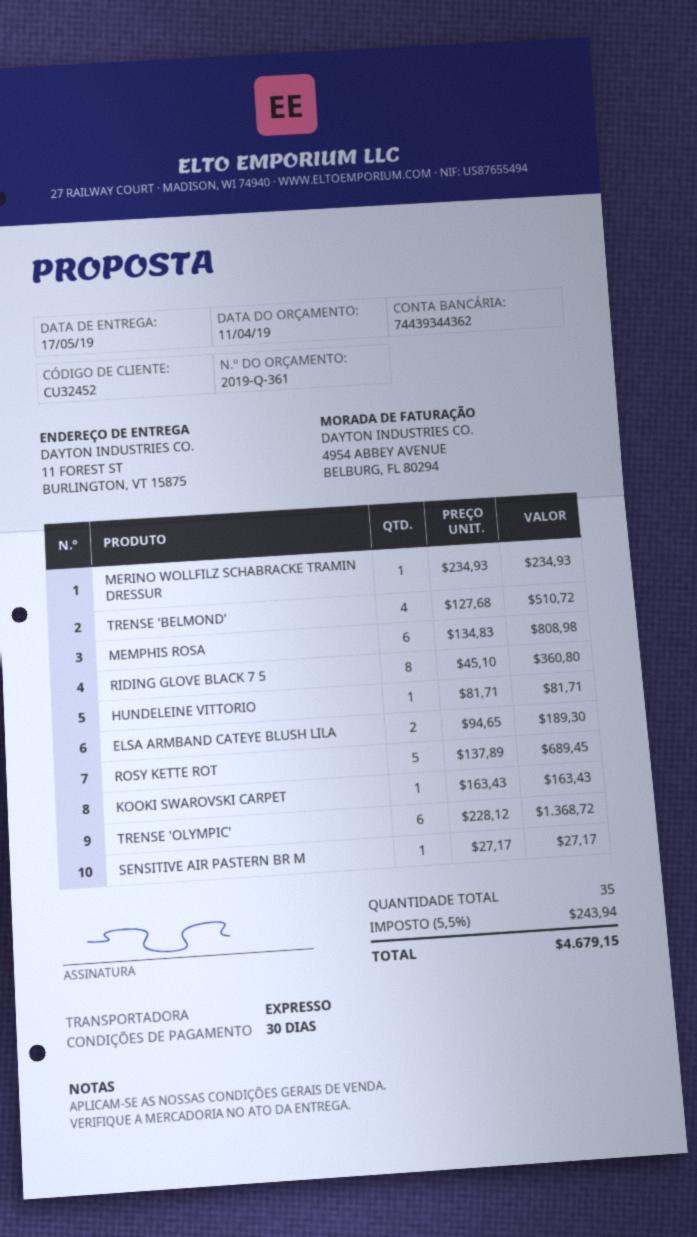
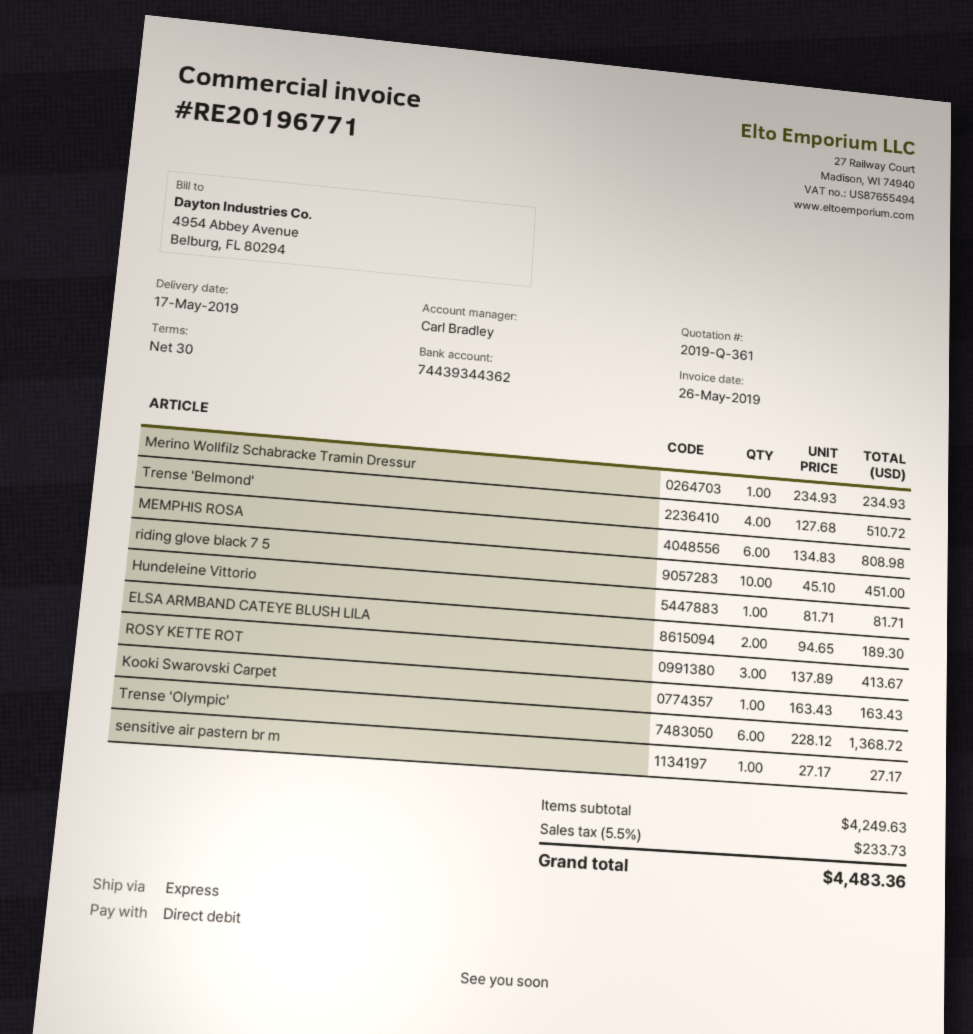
RIDING GLOVE BLACK 7 5: 8 x 45.10 = 360.80 -> 10 x 45.10 = 451.00
ROSY KETTE ROT: 5 x 137.89 = 689.45 -> 3 x 137.89 = 413.67
tax: 5.5% = 243.94 -> 5.5% = 233.73
total: 4679.15 -> 4483.36

